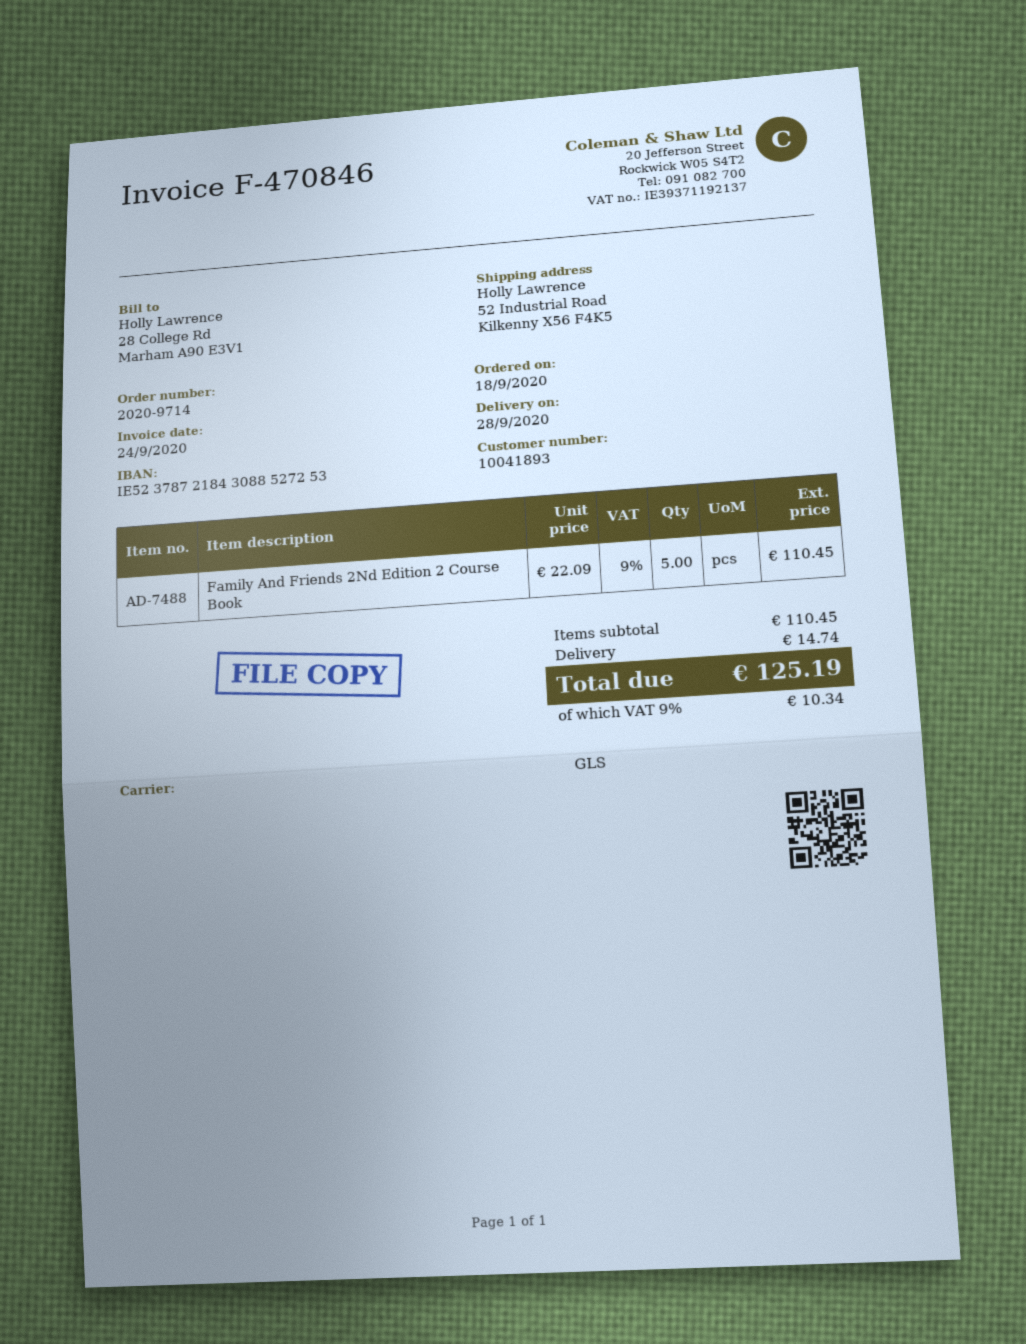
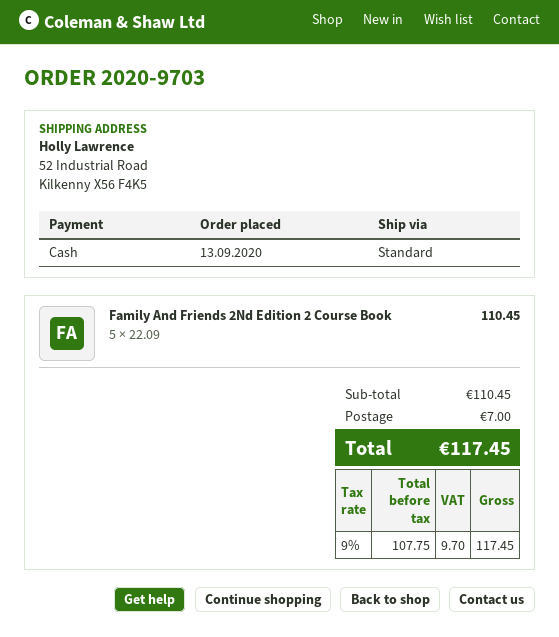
order number: 2020-9714 -> 2020-9703
order date: 2020-09-18 -> 2020-09-13
shipping method: GLS -> standard
shipping: 14.74 -> 7.00
tax: 9% = 10.34 -> 9% = 9.70
total: 125.19 -> 117.45

